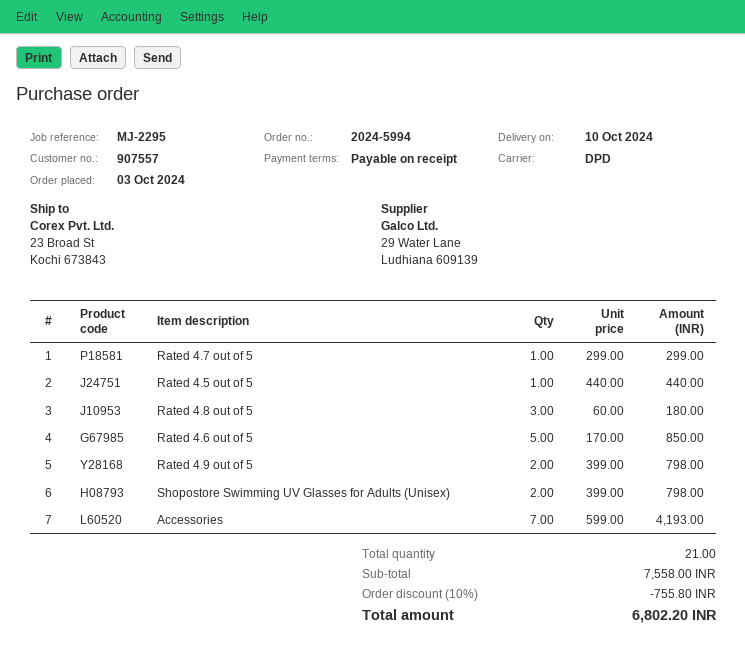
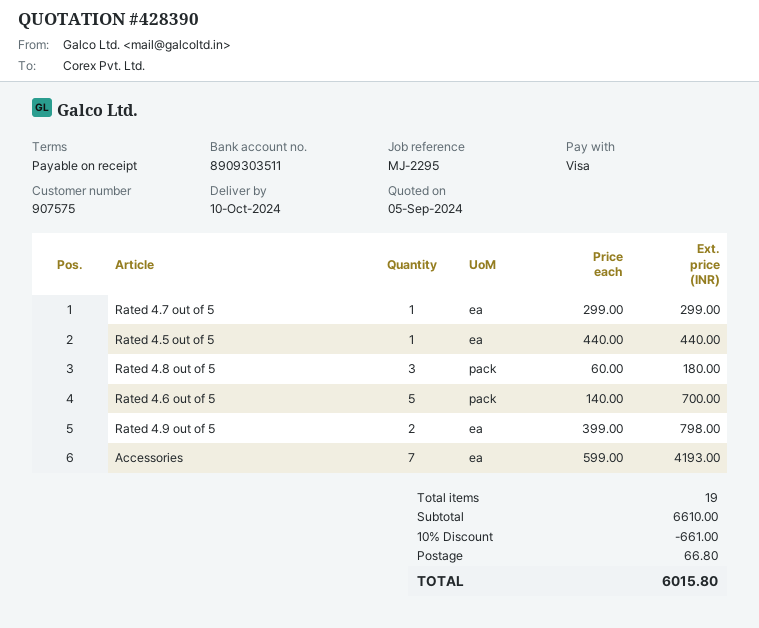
customer number: 907557 -> 907575
Rated 4.6 out of 5: 5 x 170.00 = 850.00 -> 5 x 140.00 = 700.00
Shopostore Swimming UV Glasses for Adults (Unisex): 2 x 399.00 = 798.00 -> none
total quantity: 21 -> 19
subtotal: 7558.00 -> 6610.00
discount: 10% = 755.80 -> 10% = 661.00
shipping: none -> 66.80
total: 6802.20 -> 6015.80

